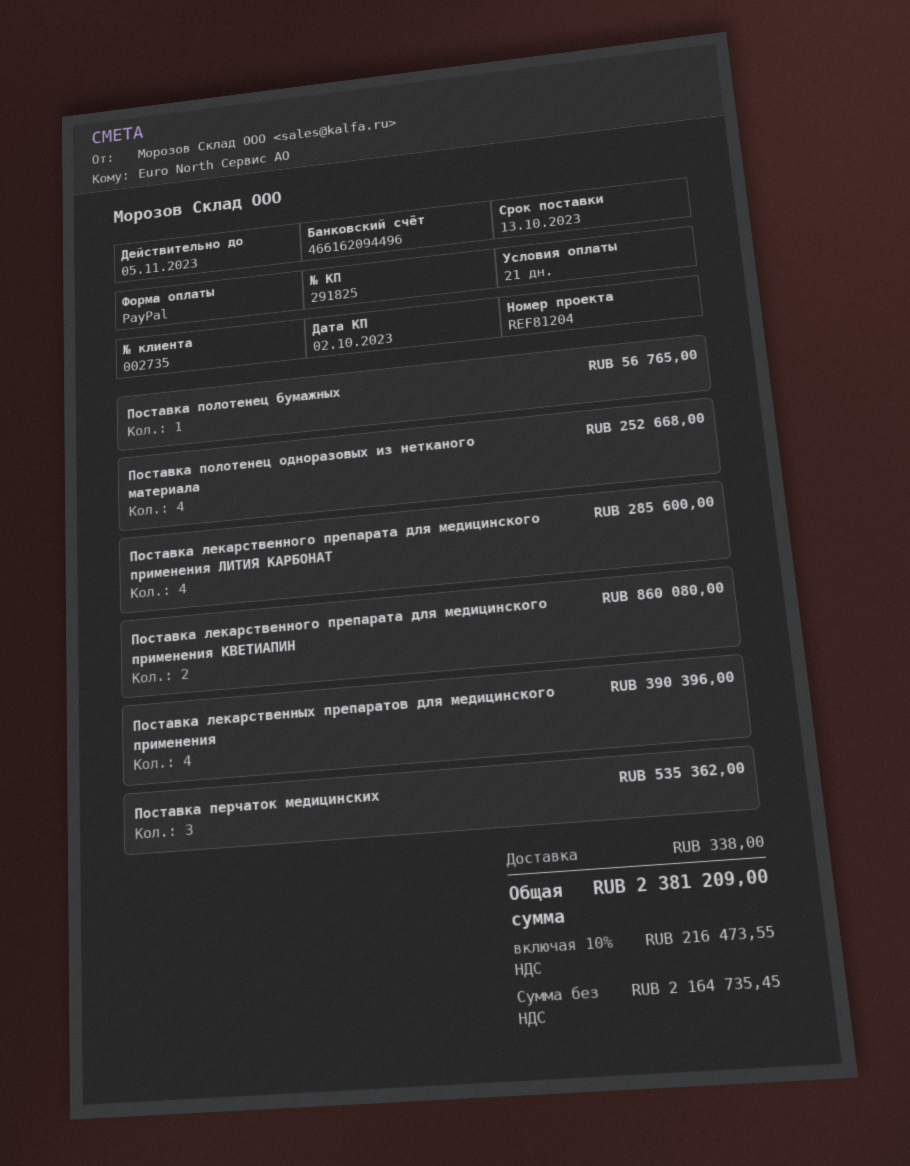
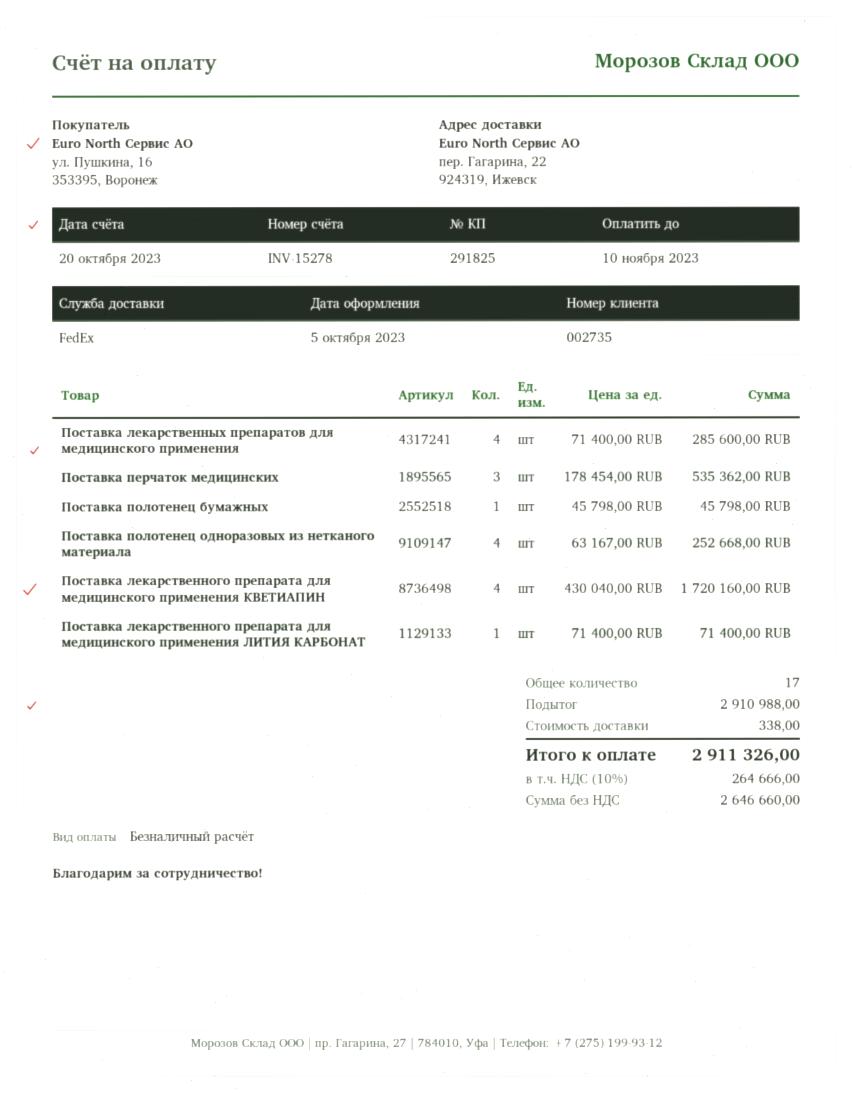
payment method: PayPal -> bank transfer
Поставка полотенец бумажных: 1 for 56765.00 -> 1 for 45798.00
Поставка лекарственного препарата для медицинского применения ЛИТИЯ КАРБОНАТ: 4 for 285600.00 -> 1 for 71400.00
Поставка лекарственного препарата для медицинского применения КВЕТИАПИН: 2 for 860080.00 -> 4 for 1720160.00
Поставка лекарственных препаратов для медицинского применения: 4 for 390396.00 -> 4 for 285600.00
net: 2164735.45 -> 2646660.00
tax: 10% = 216473.55 -> 10% = 264666.00
total: 2381209.00 -> 2911326.00

